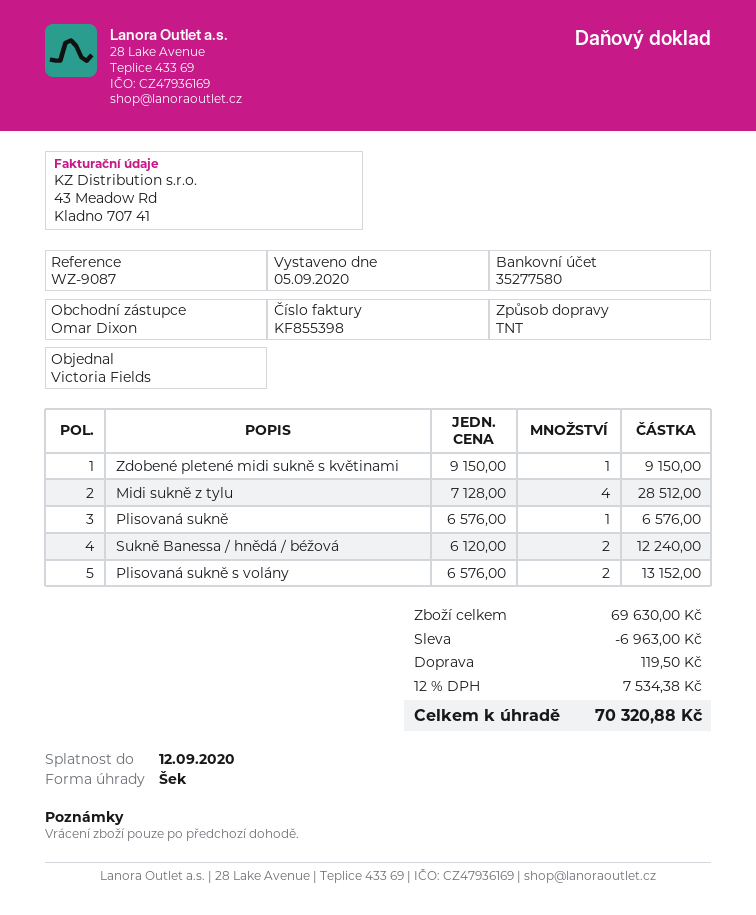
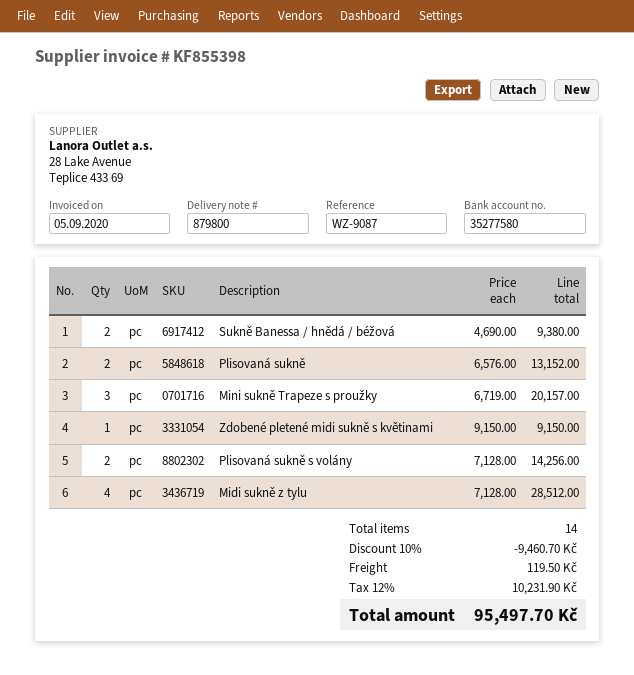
Plisovaná sukně: 1 x 6576.00 = 6576.00 -> 2 x 6576.00 = 13152.00
Sukně Banessa / hnědá / béžová: 2 x 6120.00 = 12240.00 -> 2 x 4690.00 = 9380.00
Plisovaná sukně s volány: 2 x 6576.00 = 13152.00 -> 2 x 7128.00 = 14256.00
Mini sukně Trapeze s proužky: none -> 3 x 6719.00 = 20157.00
discount: 6963.00 -> 9460.70
tax: 12% = 7534.38 -> 12% = 10231.90
total: 70320.88 -> 95497.70

